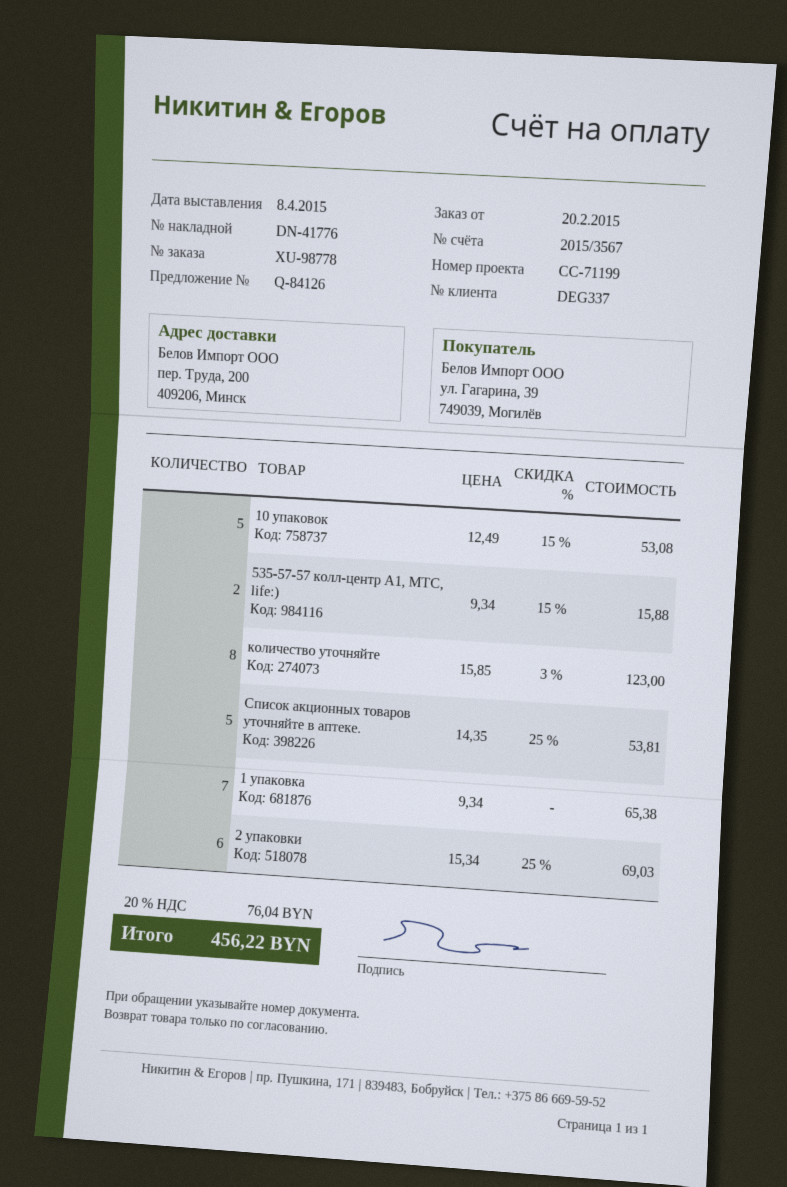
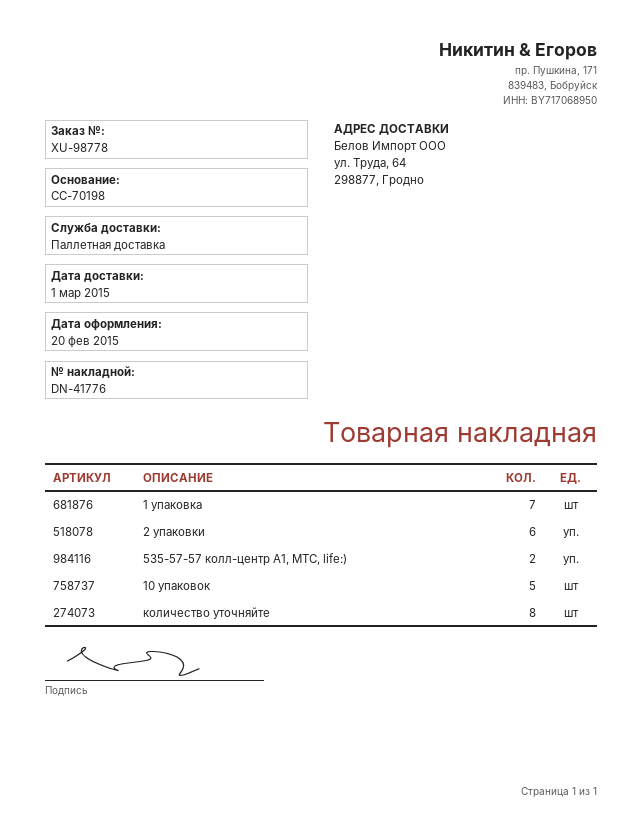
reference: CC-71199 -> CC-70198
ship to: пер. Труда, 200, 409206, Минск -> ул. Труда, 64, 298877, Гродно
Список акционных товаров уточняйте в аптеке.: 5 -> none

